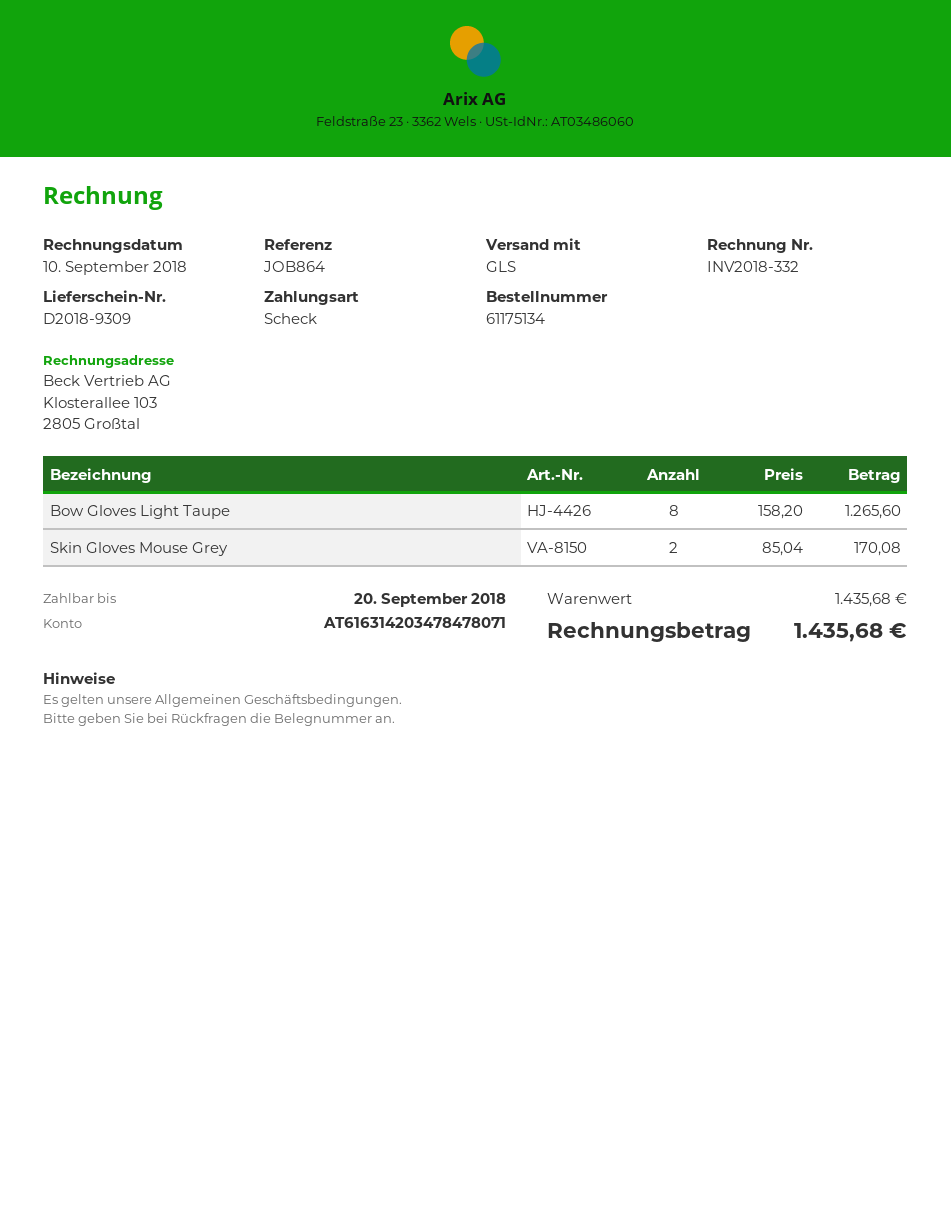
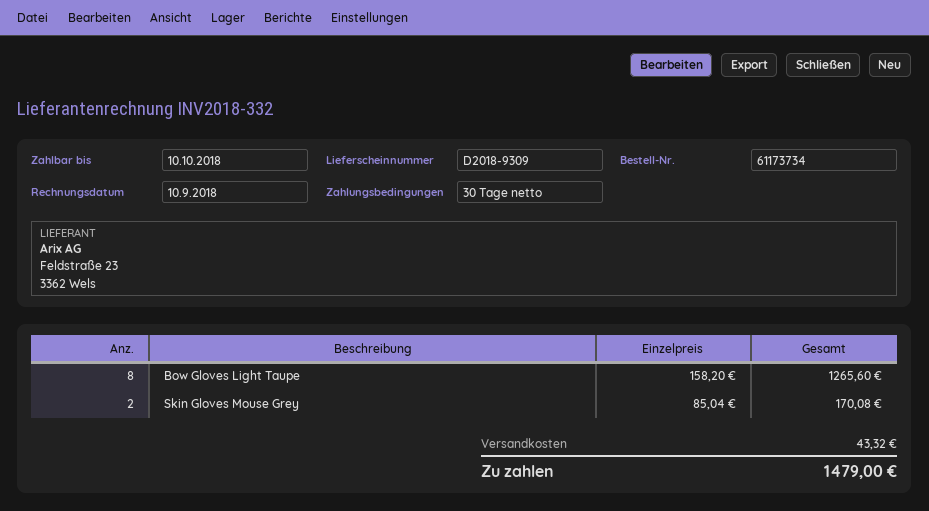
order number: 61175134 -> 61173734
due date: 2018-09-20 -> 2018-10-10
shipping: none -> 43.32
total: 1435.68 -> 1479.00

